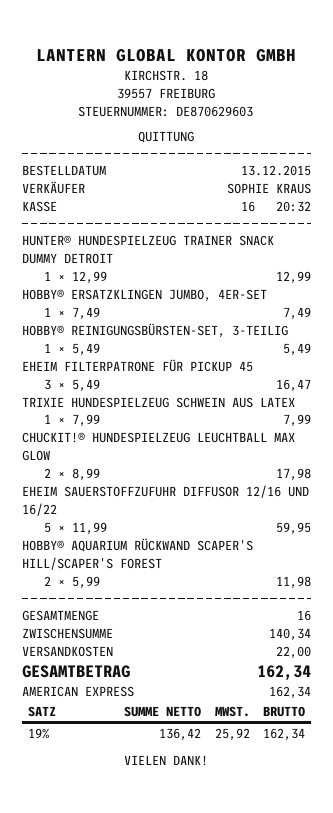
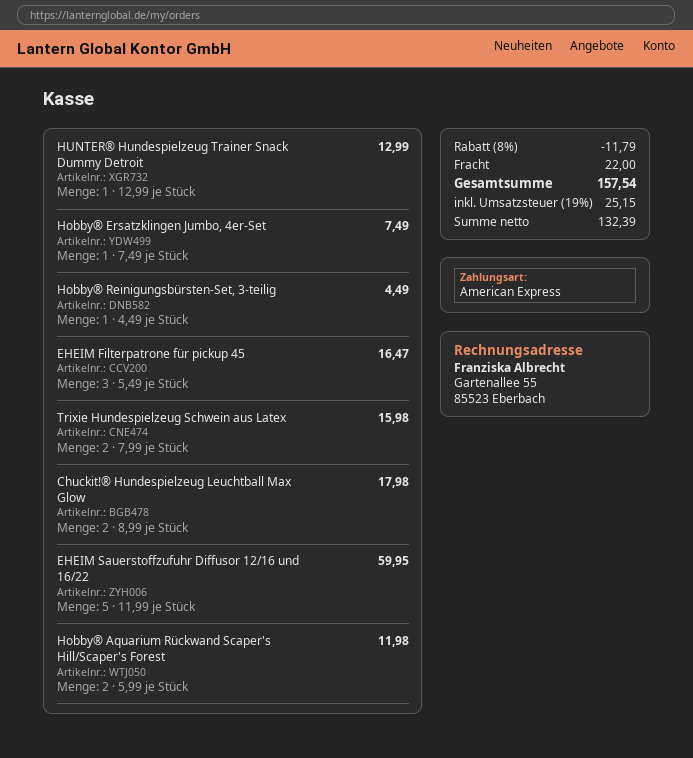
HOBBY® REINIGUNGSBÜRSTEN-SET, 3-TEILIG: 1 x 5.49 = 5.49 -> 1 x 4.49 = 4.49
TRIXIE HUNDESPIELZEUG SCHWEIN AUS LATEX: 1 x 7.99 = 7.99 -> 2 x 7.99 = 15.98
discount: none -> 8% = 11.79
net: 136.42 -> 132.39
tax: 19% = 25.92 -> 19% = 25.15
total: 162.34 -> 157.54

